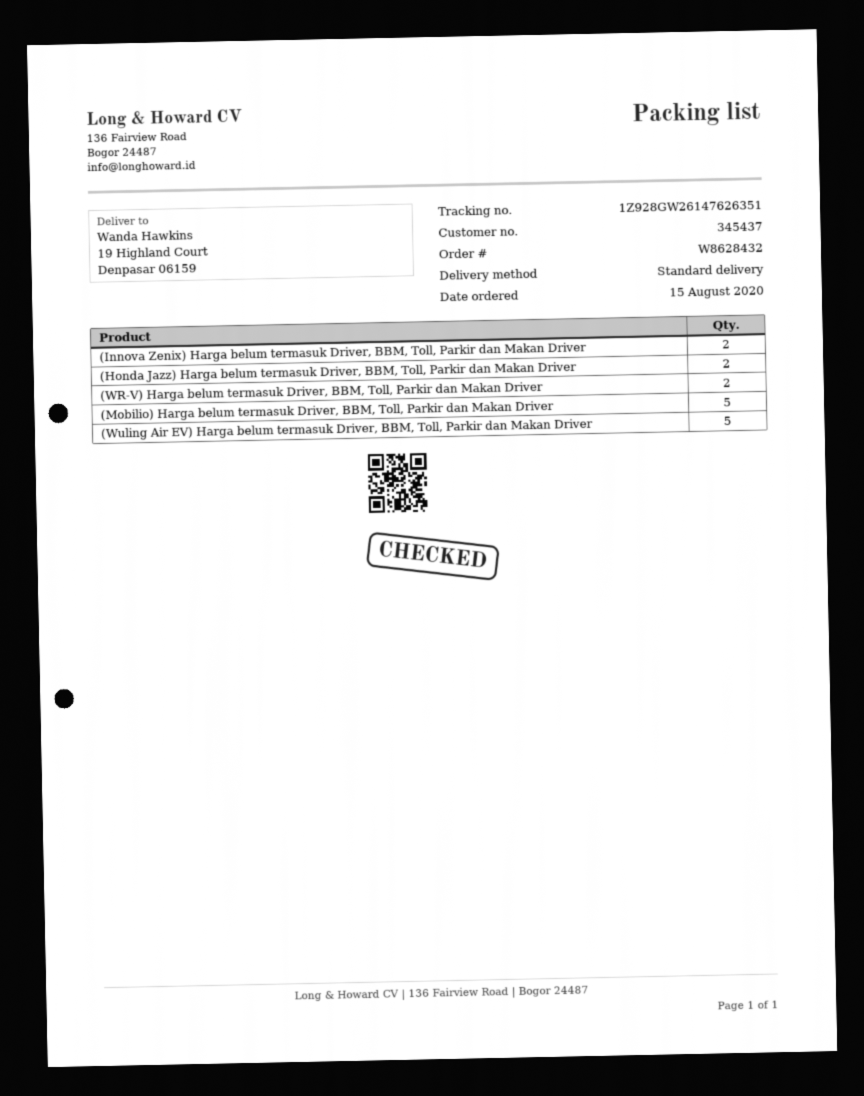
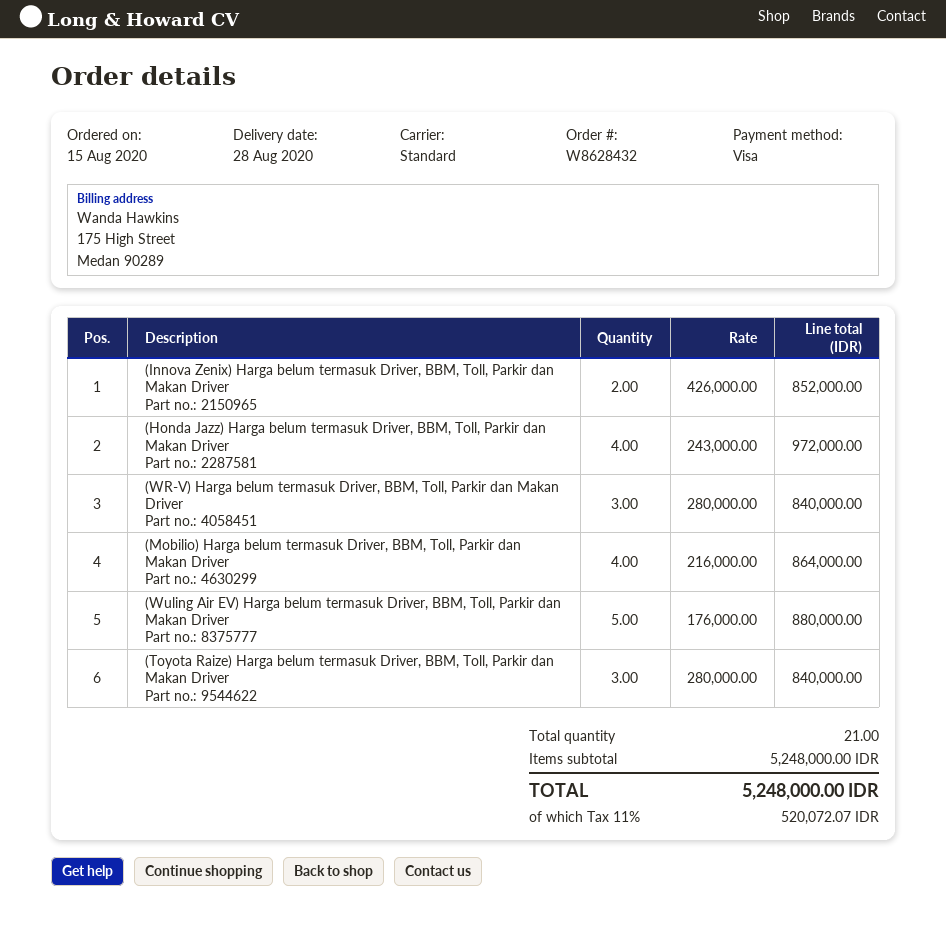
(Honda Jazz) Harga belum termasuk Driver, BBM, Toll, Parkir dan Makan Driver: 2 -> 4
(WR-V) Harga belum termasuk Driver, BBM, Toll, Parkir dan Makan Driver: 2 -> 3
(Mobilio) Harga belum termasuk Driver, BBM, Toll, Parkir dan Makan Driver: 5 -> 4
(Toyota Raize) Harga belum termasuk Driver, BBM, Toll, Parkir dan Makan Driver: none -> 3

